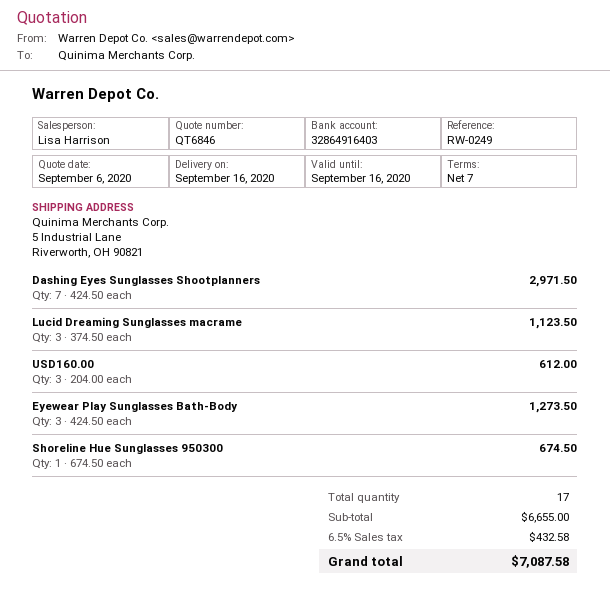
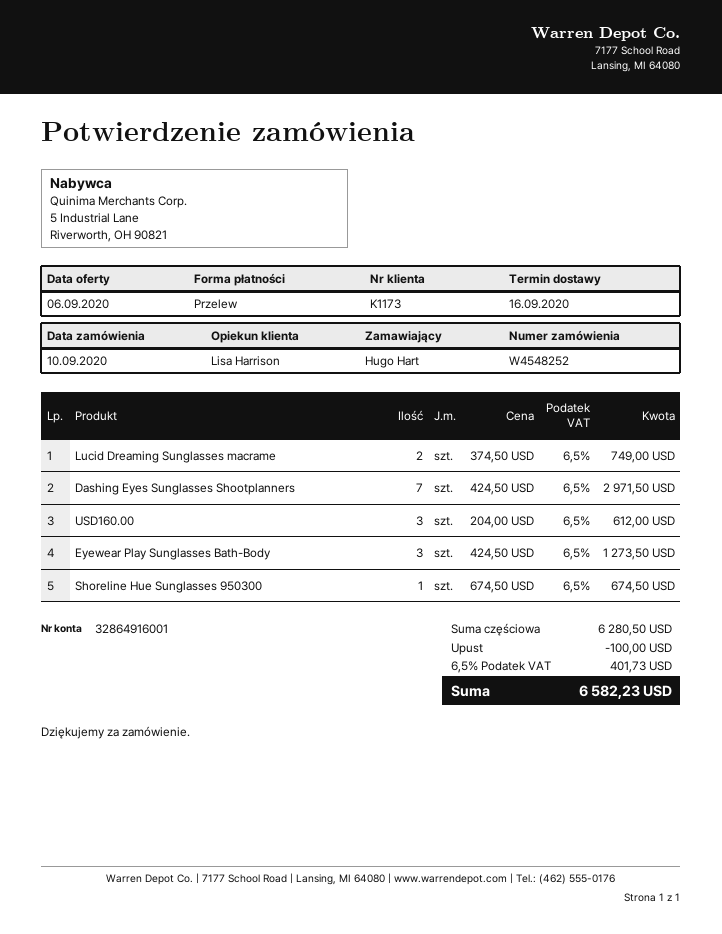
bank account: 32864916403 -> 32864916001
Lucid Dreaming Sunglasses macrame: 3 x 374.50 = 1123.50 -> 2 x 374.50 = 749.00
subtotal: 6655.00 -> 6280.50
discount: none -> 100.00
tax: 6.5% = 432.58 -> 6.5% = 401.73
total: 7087.58 -> 6582.23

